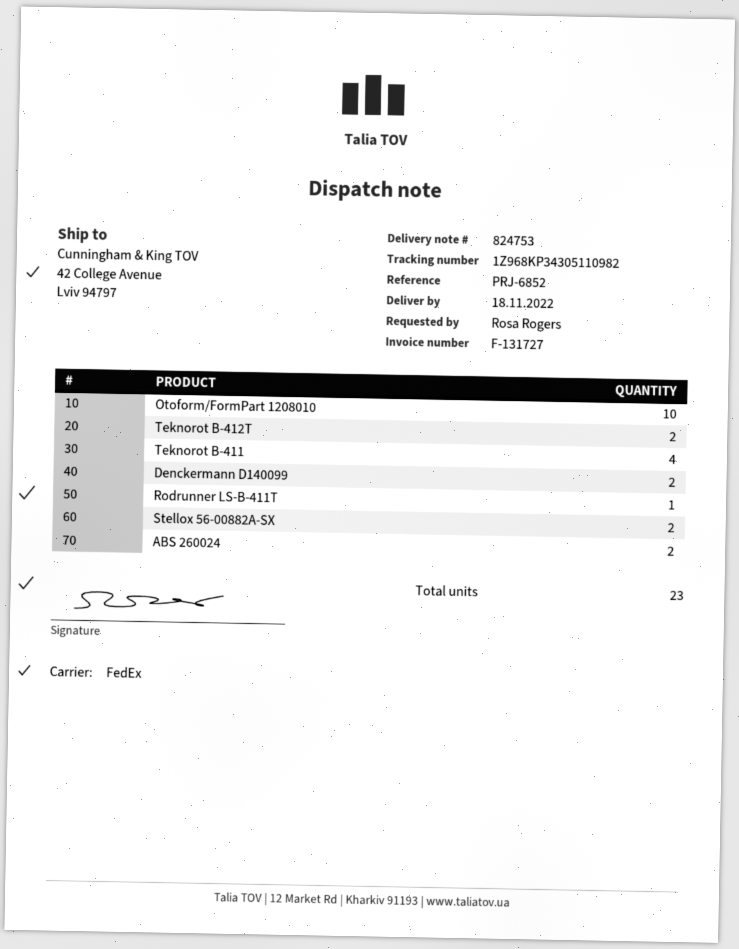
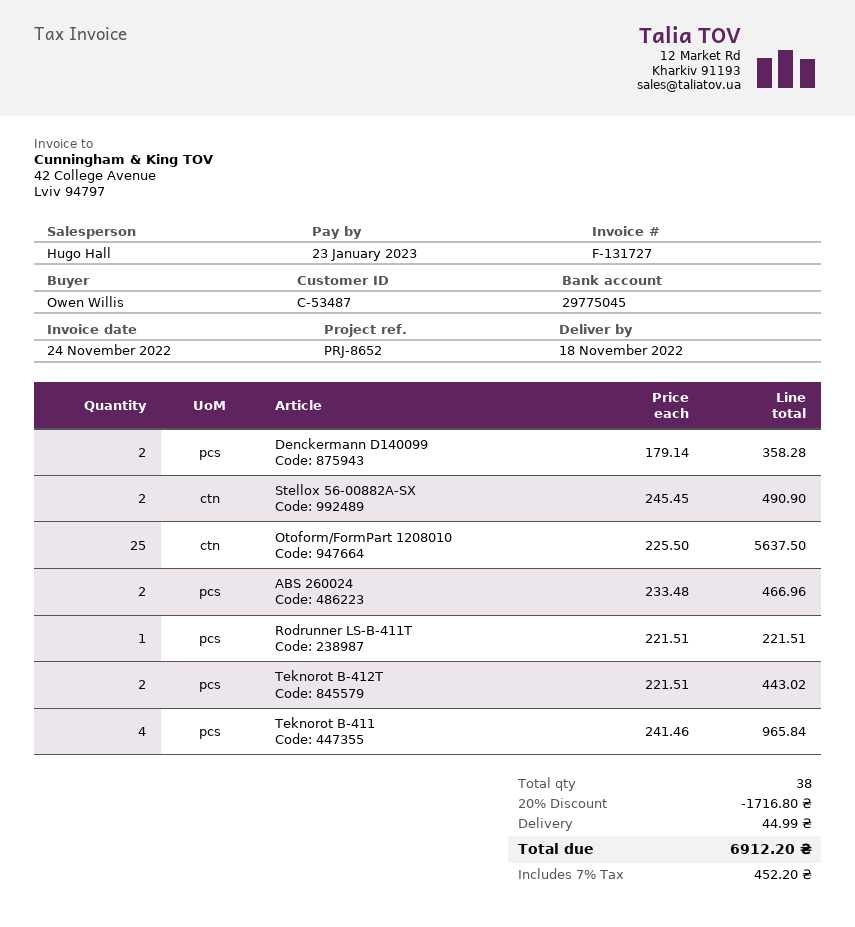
reference: PRJ-6852 -> PRJ-8652
ordered by: Rosa Rogers -> Owen Willis
Otoform/FormPart 1208010: 10 -> 25
total quantity: 23 -> 38

